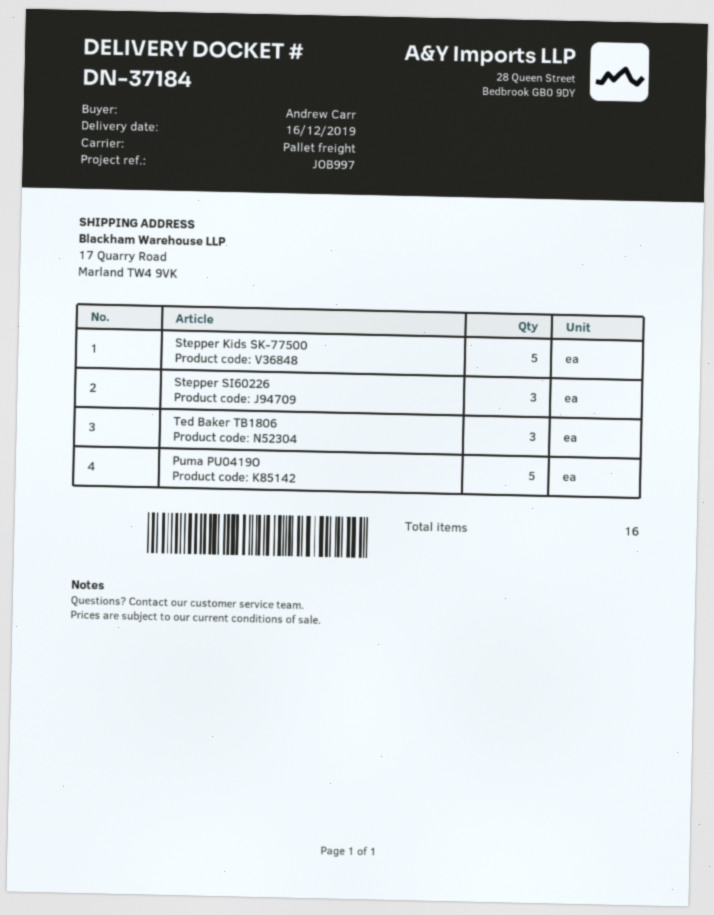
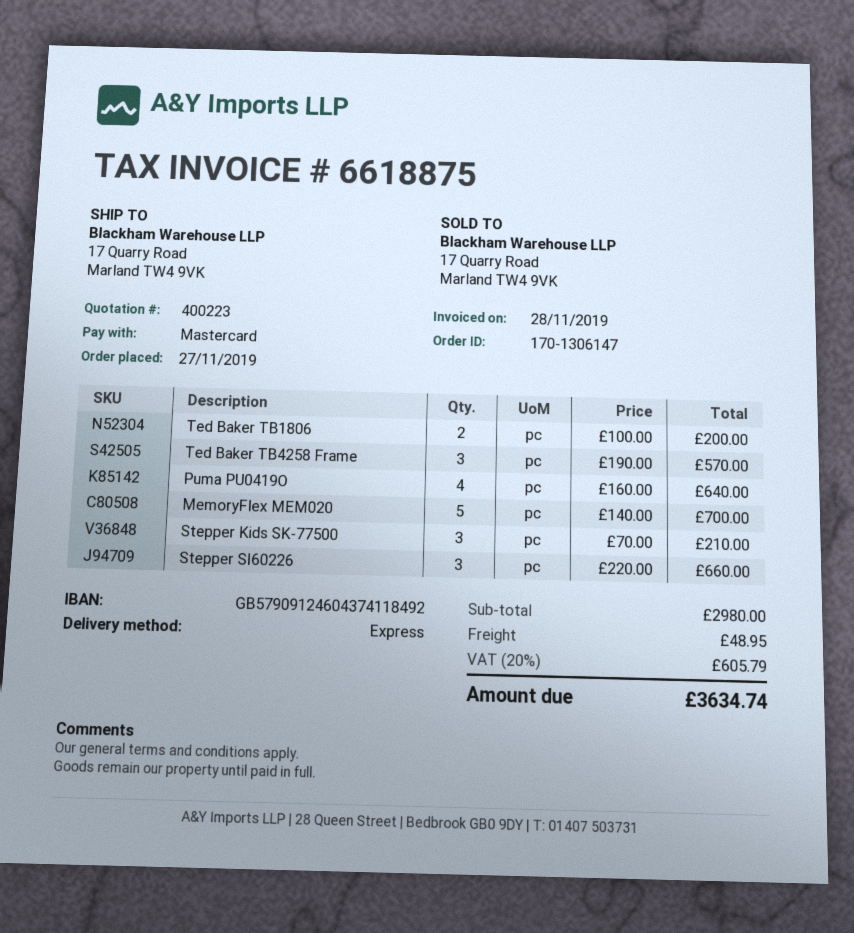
shipping method: pallet freight -> express
Stepper Kids SK-77500: 5 -> 3
Ted Baker TB1806: 3 -> 2
Puma PU0419O: 5 -> 4
Ted Baker TB4258 Frame: none -> 3
MemoryFlex MEM020: none -> 5

